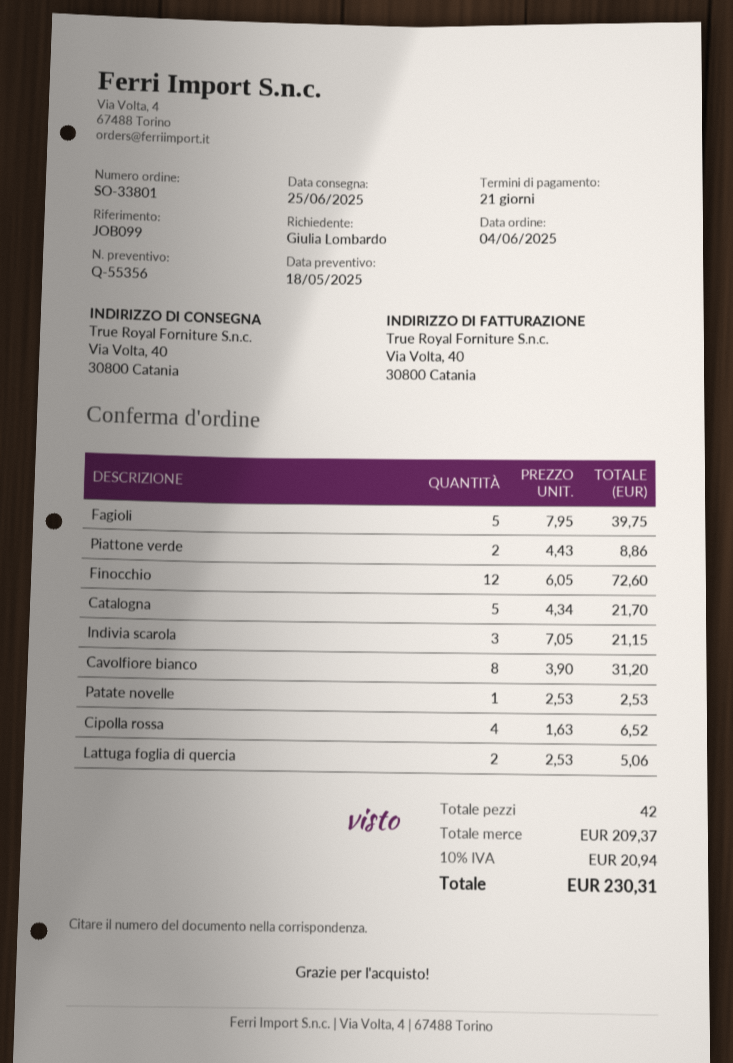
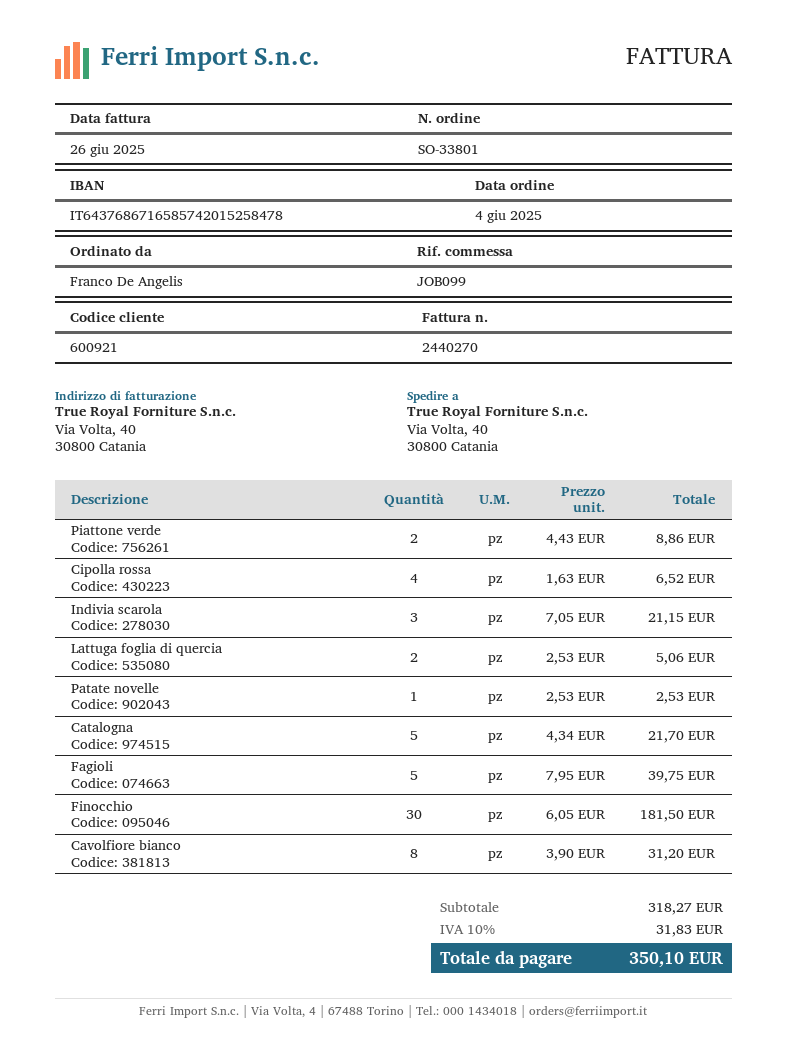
ordered by: Giulia Lombardo -> Franco De Angelis
Finocchio: 12 x 6.05 = 72.60 -> 30 x 6.05 = 181.50
subtotal: 209.37 -> 318.27
tax: 10% = 20.94 -> 10% = 31.83
total: 230.31 -> 350.10

